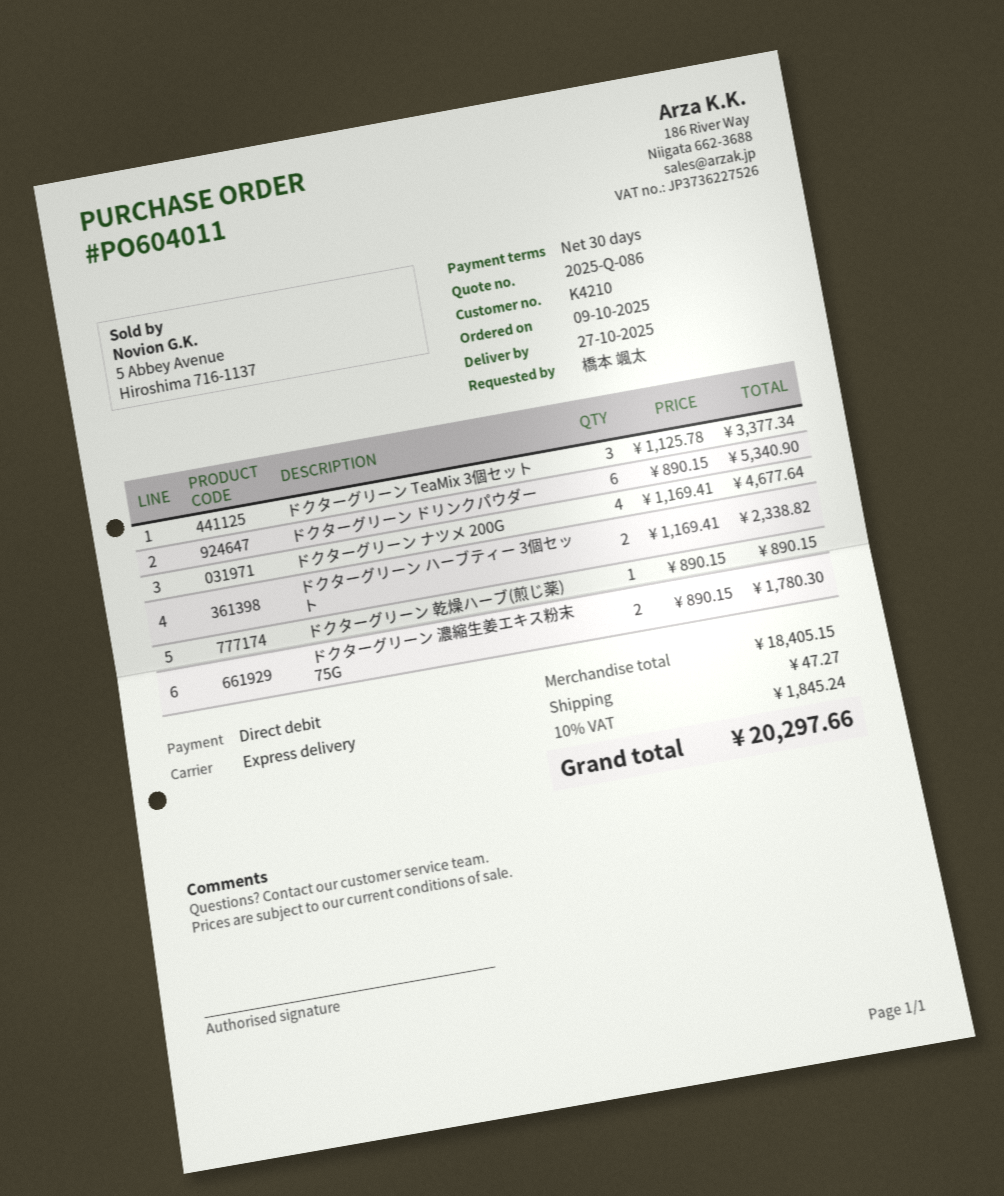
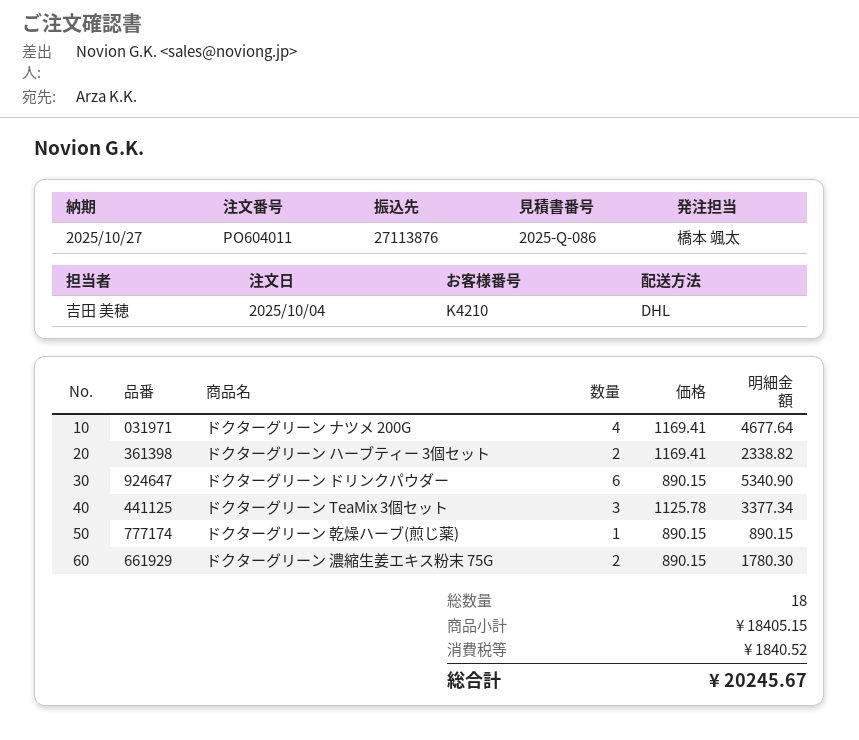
order date: 2025-10-09 -> 2025-10-04
shipping method: express -> DHL
shipping: 47.27 -> none
tax: 1845.24 -> 1840.52
total: 20297.66 -> 20245.67

